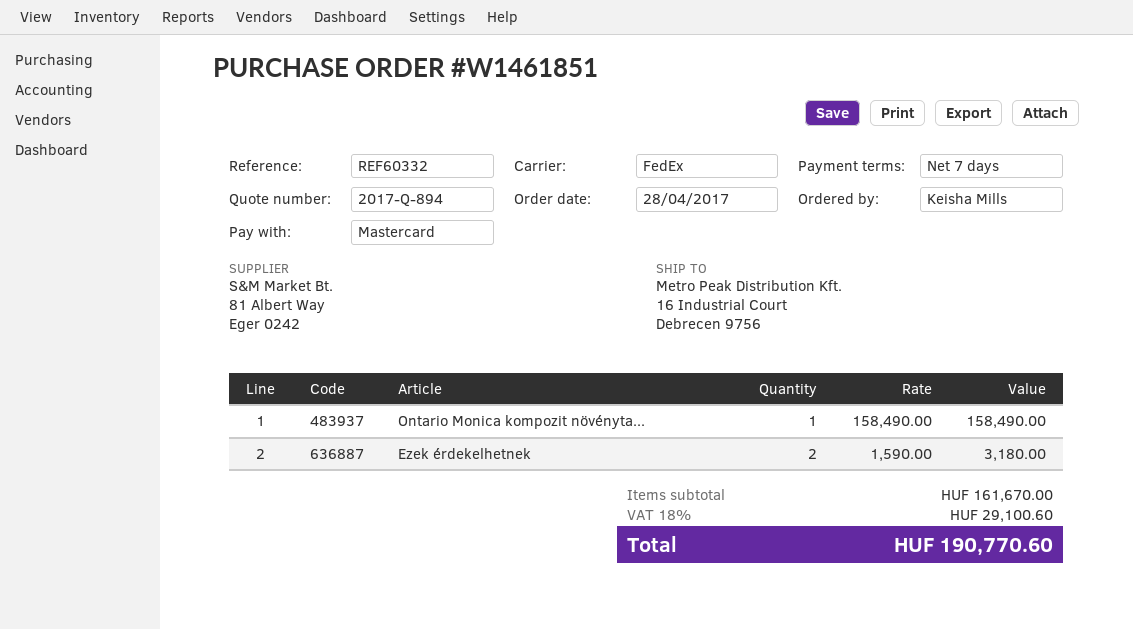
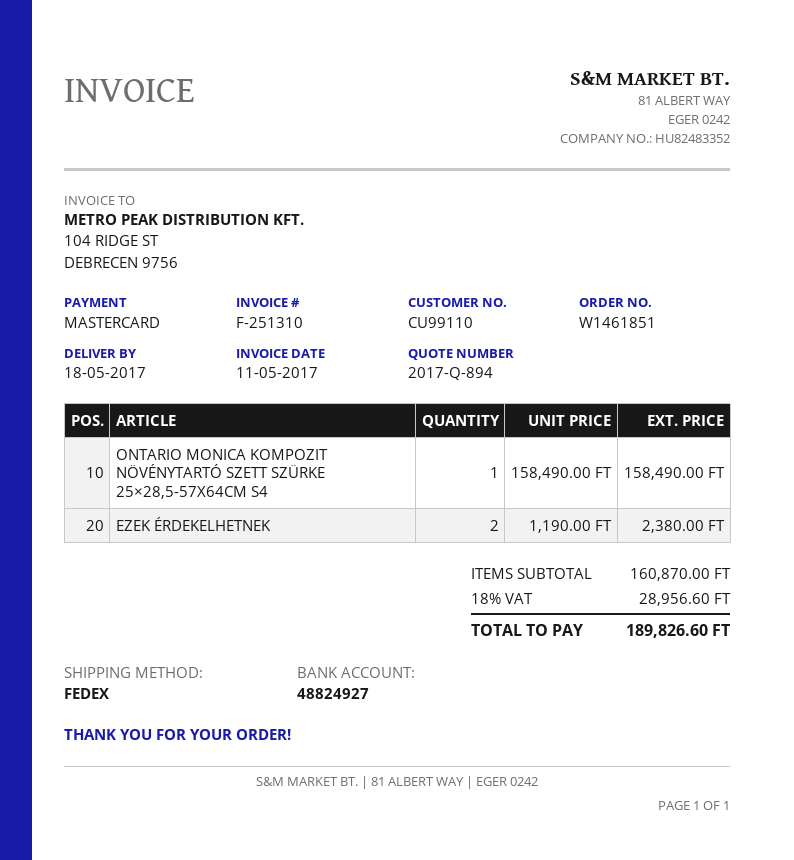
Ezek érdekelhetnek: 2 x 1590.00 = 3180.00 -> 2 x 1190.00 = 2380.00
subtotal: 161670.00 -> 160870.00
tax: 18% = 29100.60 -> 18% = 28956.60
total: 190770.60 -> 189826.60

